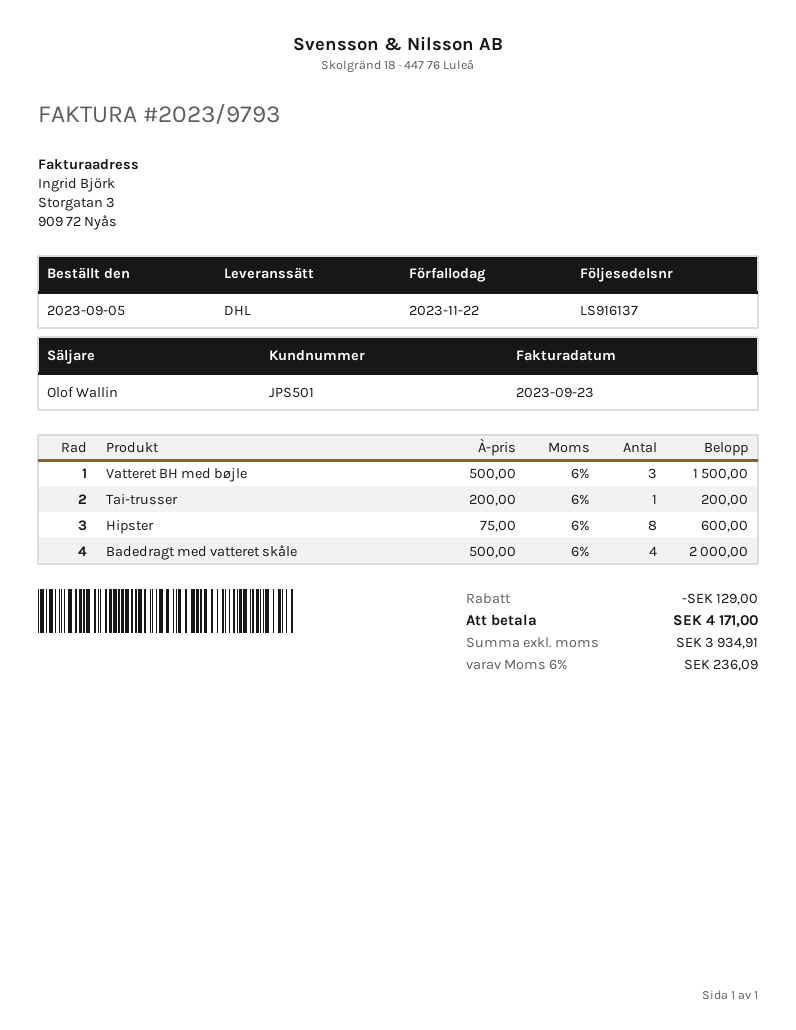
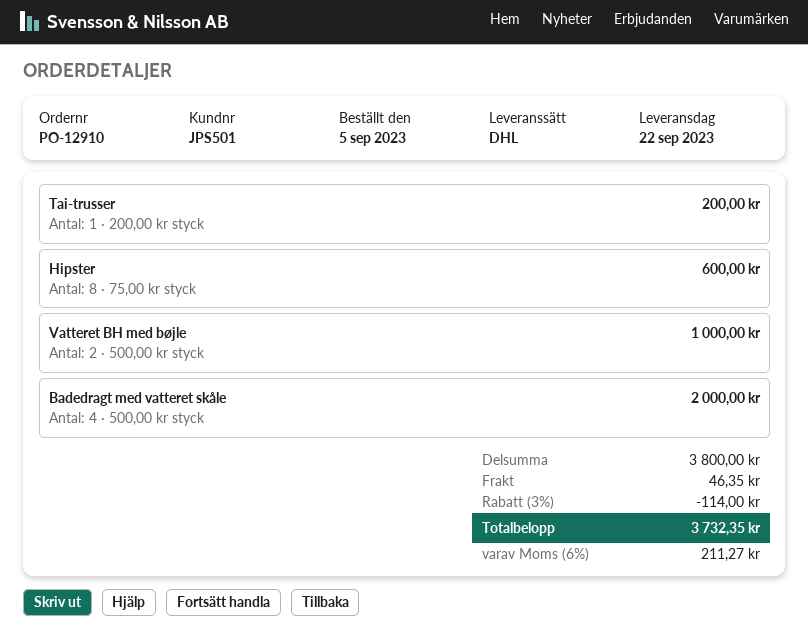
Vatteret BH med bøjle: 3 x 500.00 = 1500.00 -> 2 x 500.00 = 1000.00
discount: 129.00 -> 114.00
shipping: none -> 46.35
tax: 6% = 236.09 -> 6% = 211.27
total: 4171.00 -> 3732.35

